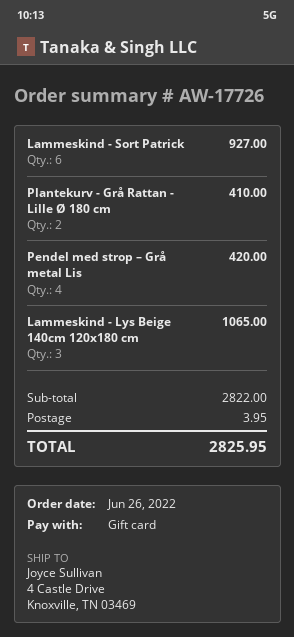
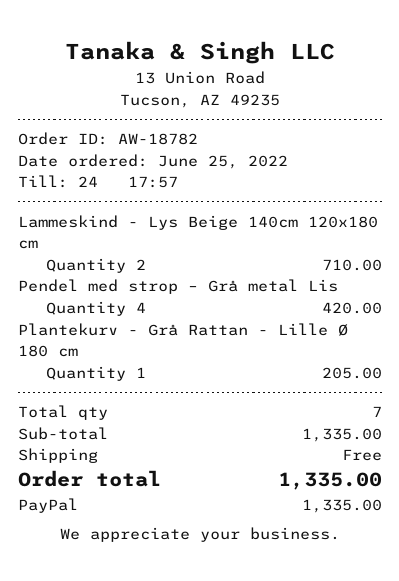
order number: AW-17726 -> AW-18782
order date: 2022-06-26 -> 2022-06-25
payment method: gift card -> PayPal
Lammeskind - Sort Patrick: 6 for 927.00 -> none
Plantekurv - Grå Rattan - Lille Ø 180 cm: 2 for 410.00 -> 1 for 205.00
Lammeskind - Lys Beige 140cm 120x180 cm: 3 for 1065.00 -> 2 for 710.00
subtotal: 2822.00 -> 1335.00
shipping: 3.95 -> 0.00
total: 2825.95 -> 1335.00

